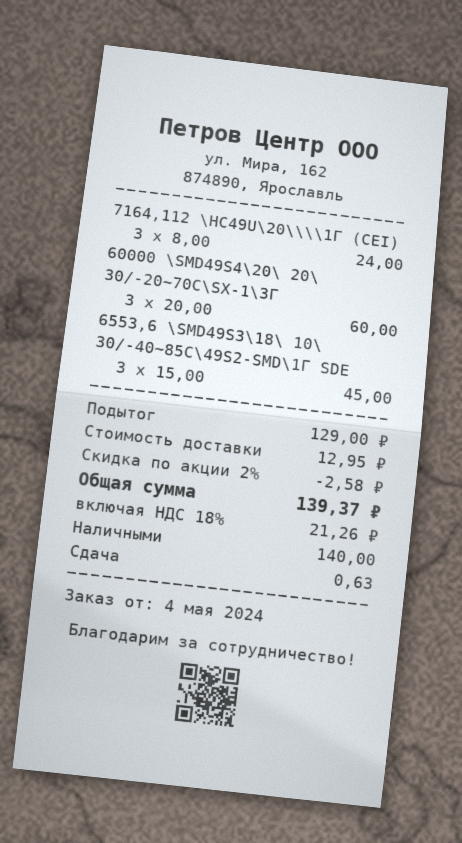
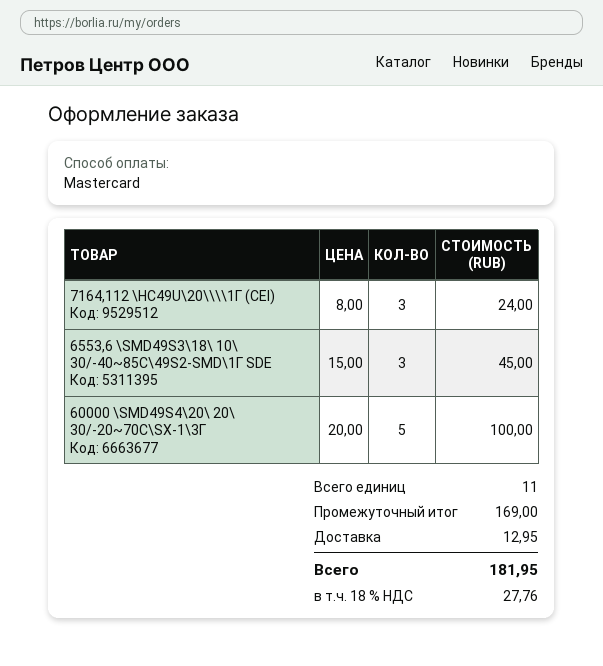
payment method: cash -> Mastercard
60000 \SMD49S4\20\ 20\ 30/-20~70C\SX-1\3Г: 3 x 20.00 = 60.00 -> 5 x 20.00 = 100.00
subtotal: 129.00 -> 169.00
discount: 2% = 2.58 -> none
tax: 18% = 21.26 -> 18% = 27.76
total: 139.37 -> 181.95

